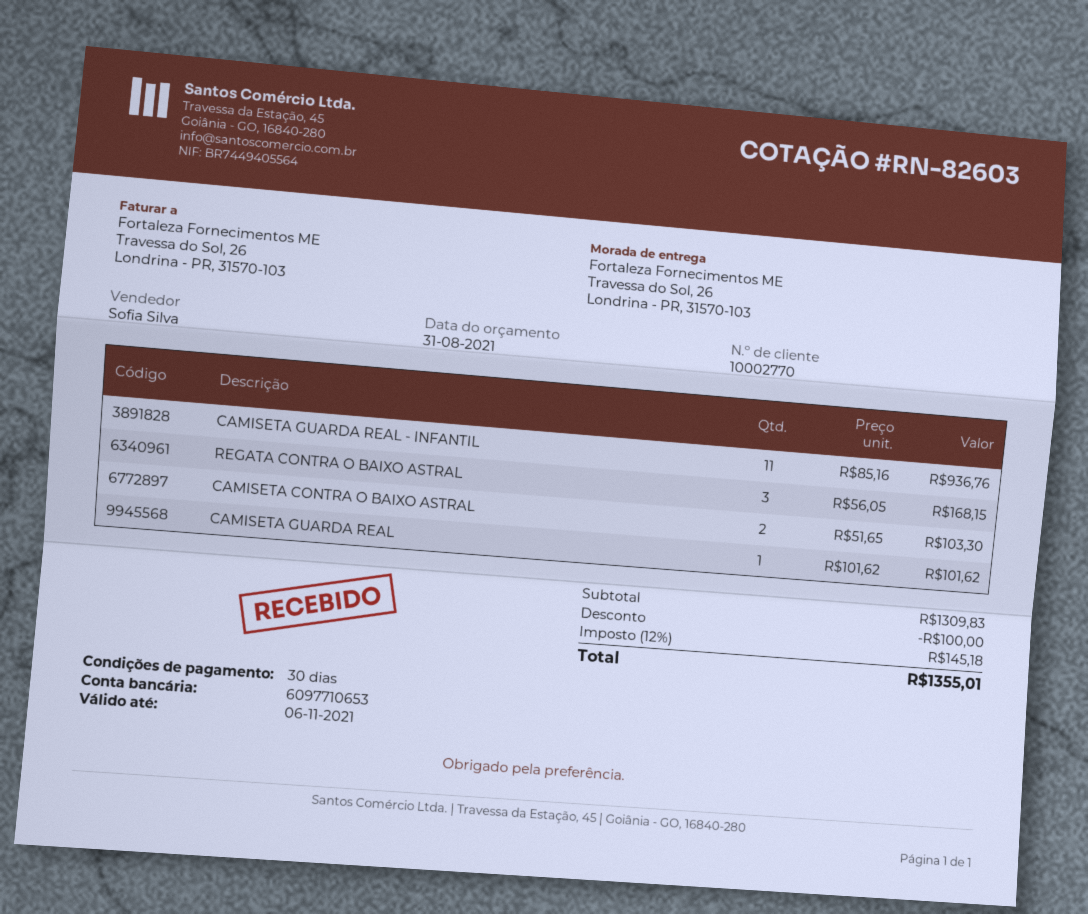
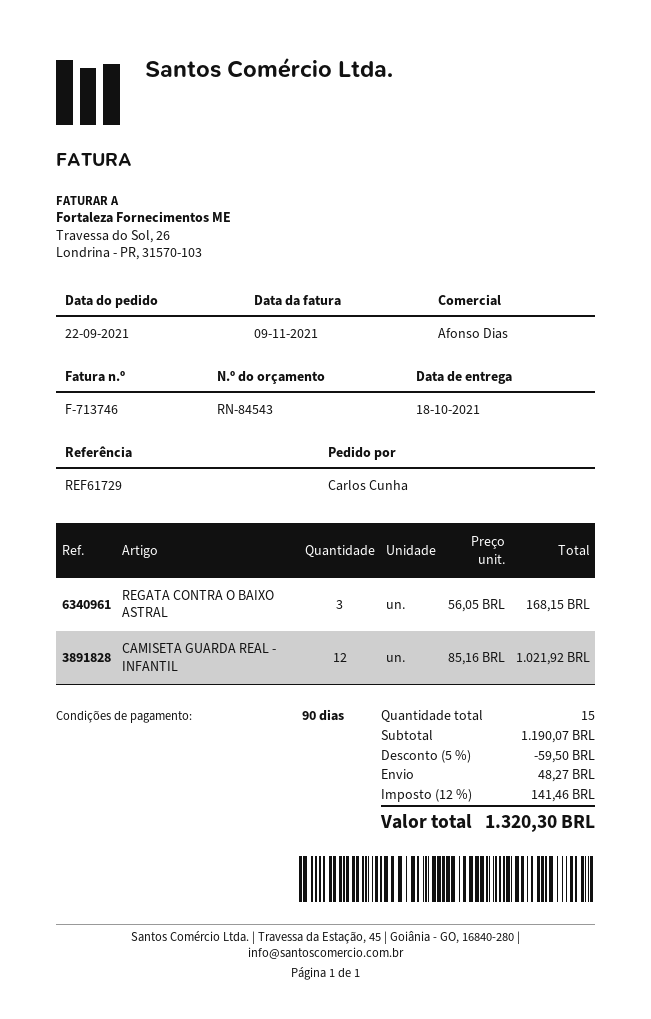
quote number: RN-82603 -> RN-84543
payment terms: 30 days -> 90 days
sales rep: Sofia Silva -> Afonso Dias
CAMISETA GUARDA REAL - INFANTIL: 11 x 85.16 = 936.76 -> 12 x 85.16 = 1021.92
CAMISETA CONTRA O BAIXO ASTRAL: 2 x 51.65 = 103.30 -> none
CAMISETA GUARDA REAL: 1 x 101.62 = 101.62 -> none
subtotal: 1309.83 -> 1190.07
discount: 100.00 -> 59.50
shipping: none -> 48.27
tax: 12% = 145.18 -> 12% = 141.46
total: 1355.01 -> 1320.30

